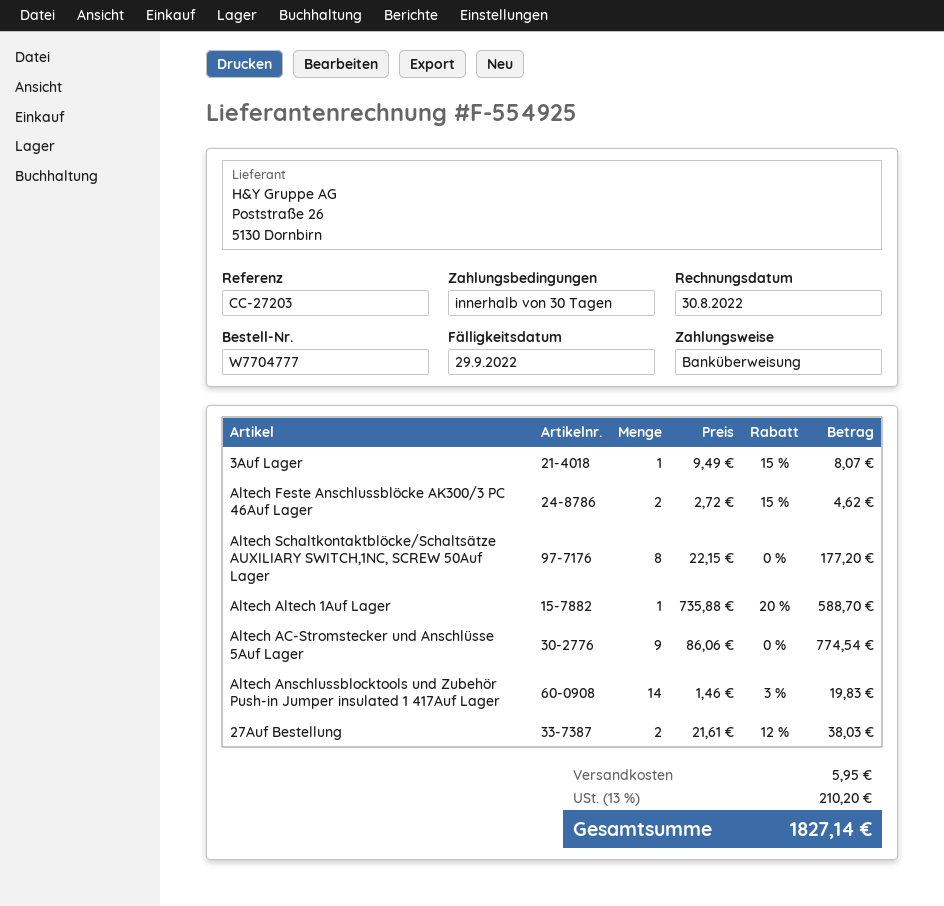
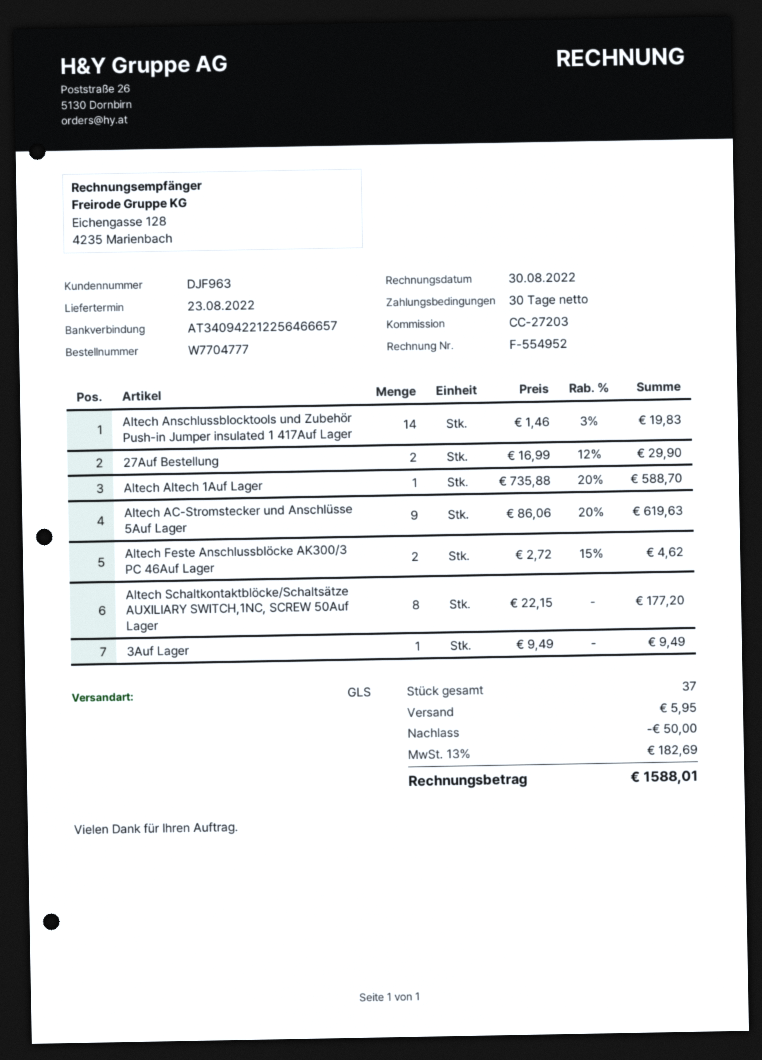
invoice number: F-554925 -> F-554952
3Auf Lager: 1 x 9.49 - 15% = 8.07 -> 1 x 9.49 = 9.49
Altech AC-Stromstecker und Anschlüsse 5Auf Lager: 9 x 86.06 = 774.54 -> 9 x 86.06 - 20% = 619.63
27Auf Bestellung: 2 x 21.61 - 12% = 38.03 -> 2 x 16.99 - 12% = 29.90
discount: none -> 50.00
tax: 13% = 210.20 -> 13% = 182.69
total: 1827.14 -> 1588.01

